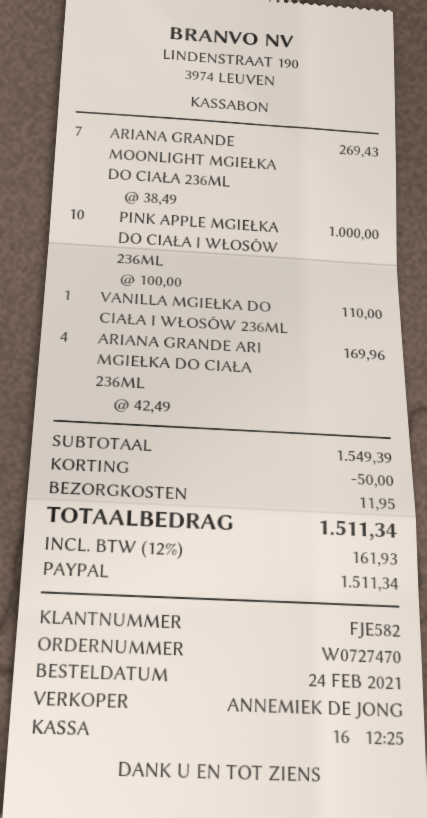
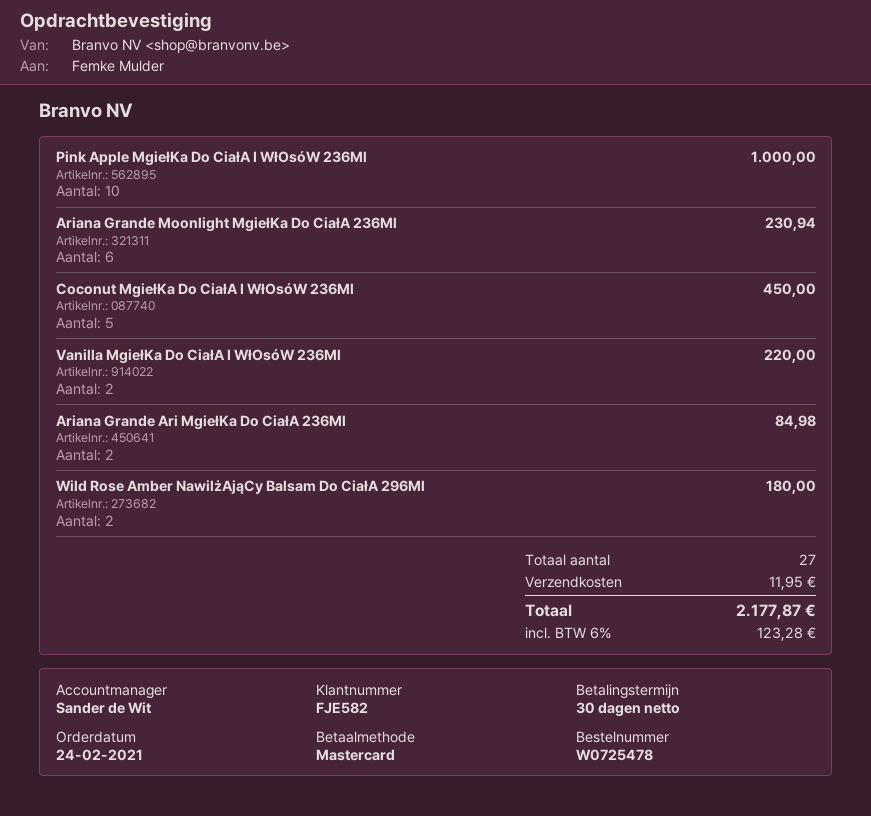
order number: W0727470 -> W0725478
sales rep: ANNEMIEK DE JONG -> Sander de Wit
payment method: PayPal -> Mastercard
ARIANA GRANDE MOONLIGHT MGIEŁKA DO CIAŁA 236ML: 7 for 269.43 -> 6 for 230.94
VANILLA MGIEŁKA DO CIAŁA I WŁOSÓW 236ML: 1 for 110.00 -> 2 for 220.00
ARIANA GRANDE ARI MGIEŁKA DO CIAŁA 236ML: 4 for 169.96 -> 2 for 84.98
Coconut MgiełKa Do CiałA I WłOsóW 236Ml: none -> 5 for 450.00
Wild Rose Amber NawilżAjąCy Balsam Do CiałA 296Ml: none -> 2 for 180.00
discount: 50.00 -> none
tax: 12% = 161.93 -> 6% = 123.28
total: 1511.34 -> 2177.87

